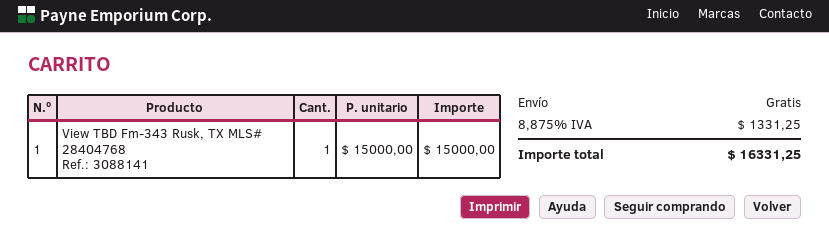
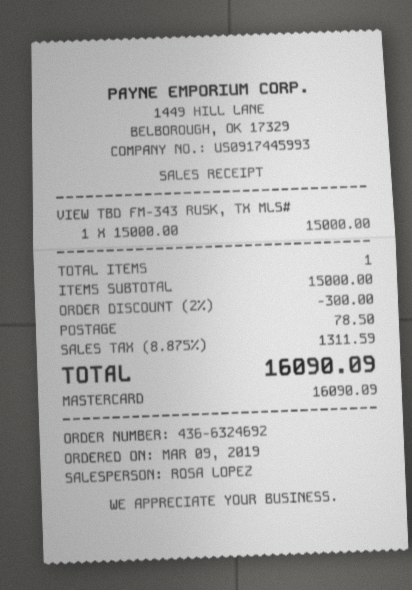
discount: none -> 2% = 300.00
shipping: 0.00 -> 78.50
tax: 8.875% = 1331.25 -> 8.875% = 1311.59
total: 16331.25 -> 16090.09

